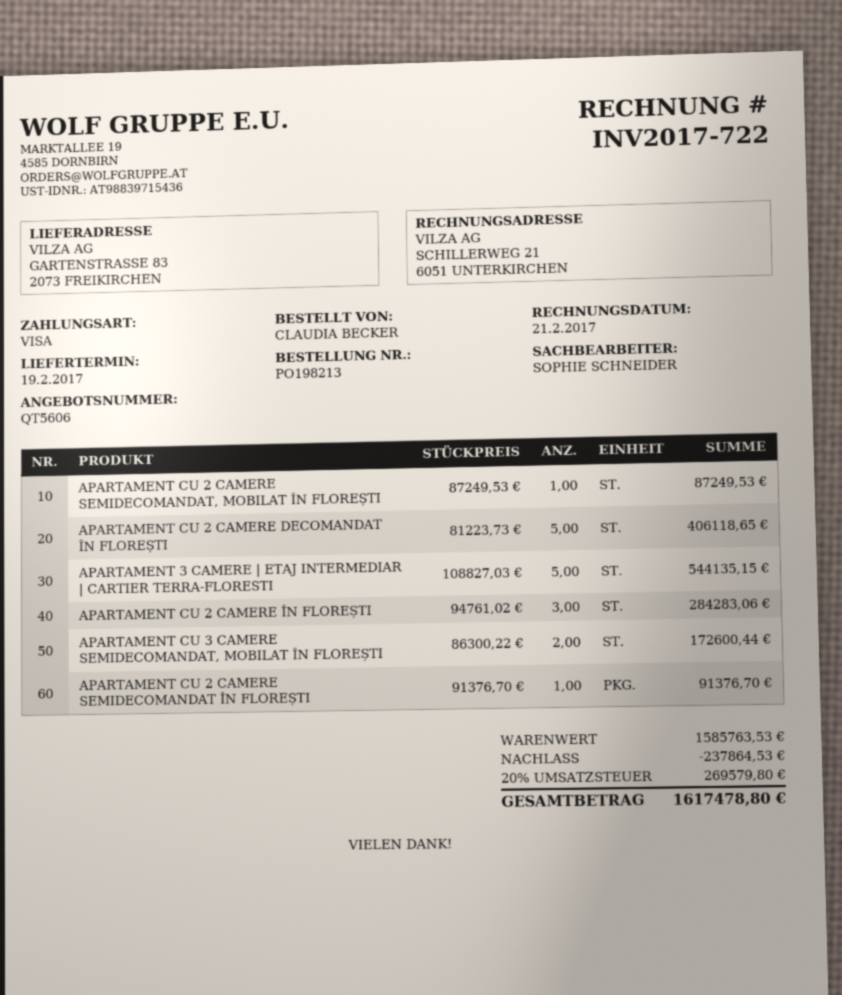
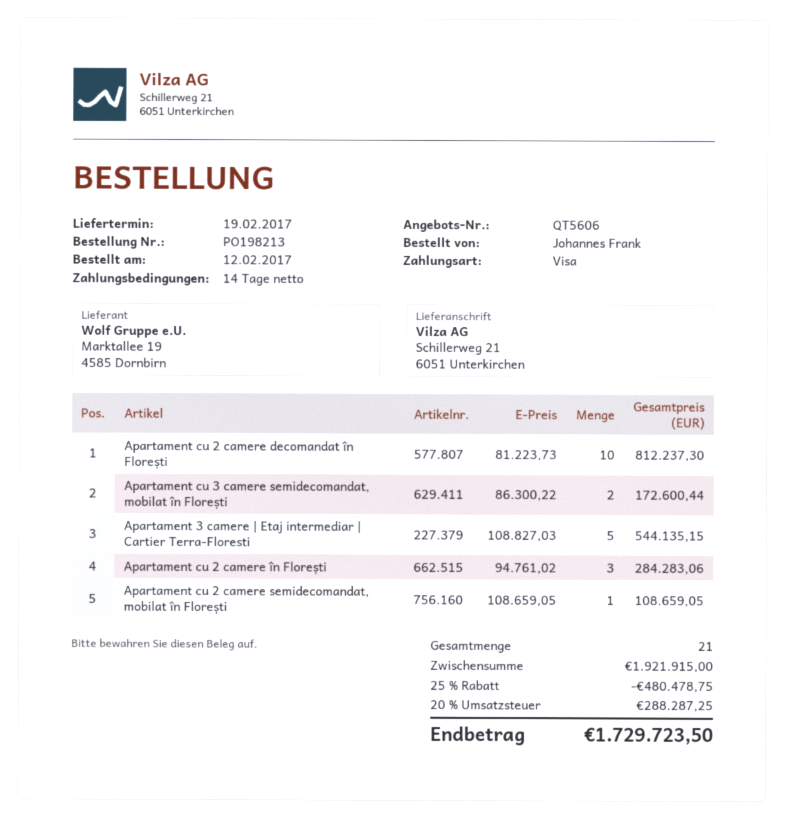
ordered by: CLAUDIA BECKER -> Johannes Frank
ship to: GARTENSTRASSE 83, 2073 FREIKIRCHEN -> Schillerweg 21, 6051 Unterkirchen
APARTAMENT CU 2 CAMERE SEMIDECOMANDAT, MOBILAT ÎN FLOREȘTI: 1 x 87249.53 = 87249.53 -> 1 x 108659.05 = 108659.05
APARTAMENT CU 2 CAMERE DECOMANDAT ÎN FLOREȘTI: 5 x 81223.73 = 406118.65 -> 10 x 81223.73 = 812237.30
APARTAMENT CU 2 CAMERE SEMIDECOMANDAT ÎN FLOREȘTI: 1 x 91376.70 = 91376.70 -> none
subtotal: 1585763.53 -> 1921915.00
discount: 237864.53 -> 480478.75
tax: 20% = 269579.80 -> 20% = 288287.25
total: 1617478.80 -> 1729723.50

